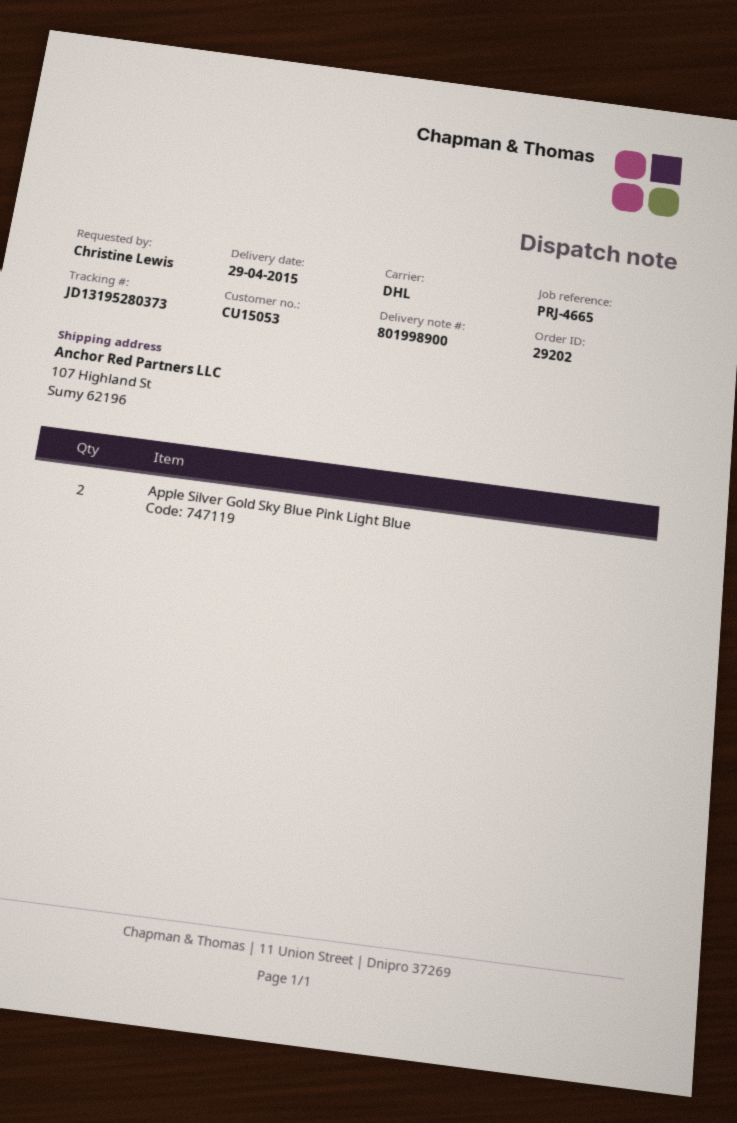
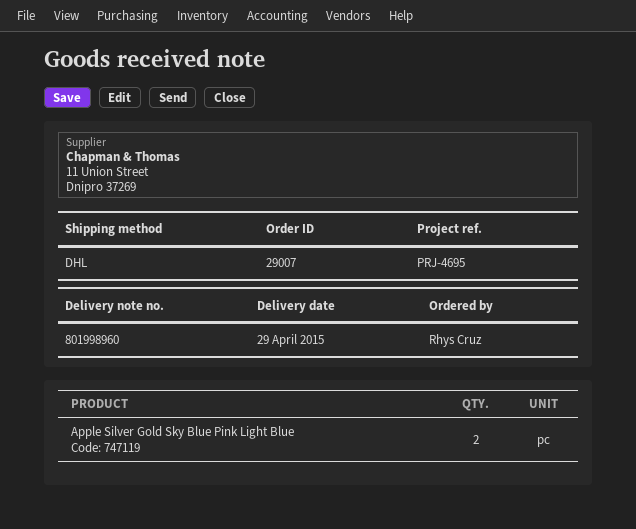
order number: 29202 -> 29007
delivery note number: 801998900 -> 801998960
reference: PRJ-4665 -> PRJ-4695
ordered by: Christine Lewis -> Rhys Cruz

